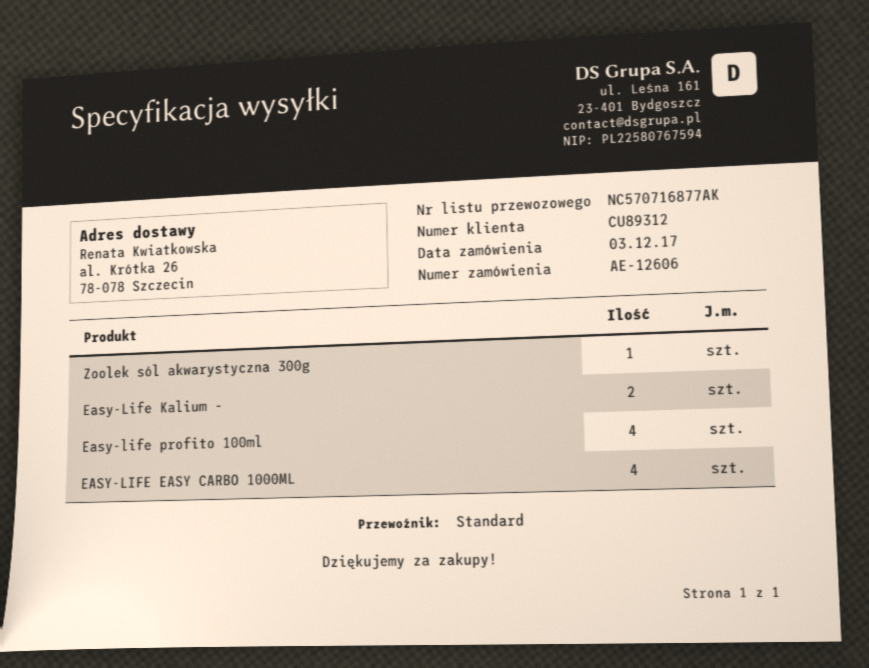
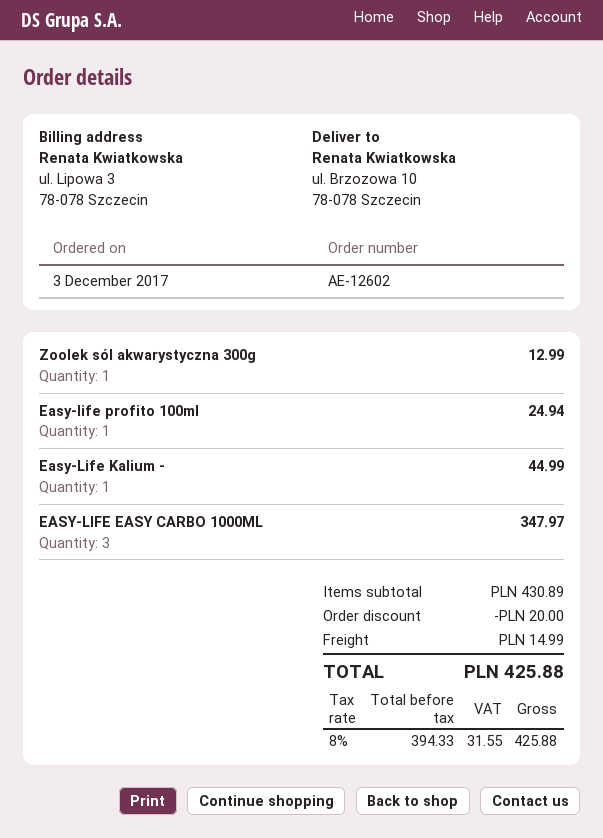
order number: AE-12606 -> AE-12602
ship to: al. Krótka 26, 78-078 Szczecin -> ul. Brzozowa 10, 78-078 Szczecin
Easy-Life Kalium -: 2 -> 1
Easy-life profito 100ml: 4 -> 1
EASY-LIFE EASY CARBO 1000ML: 4 -> 3

